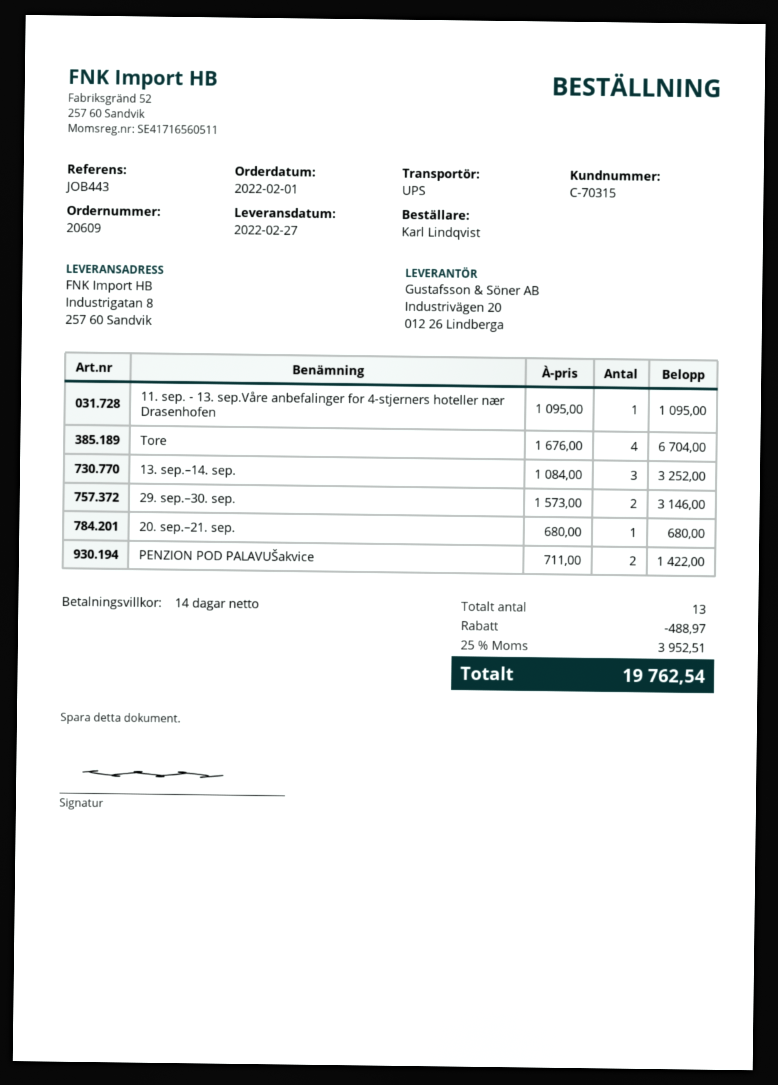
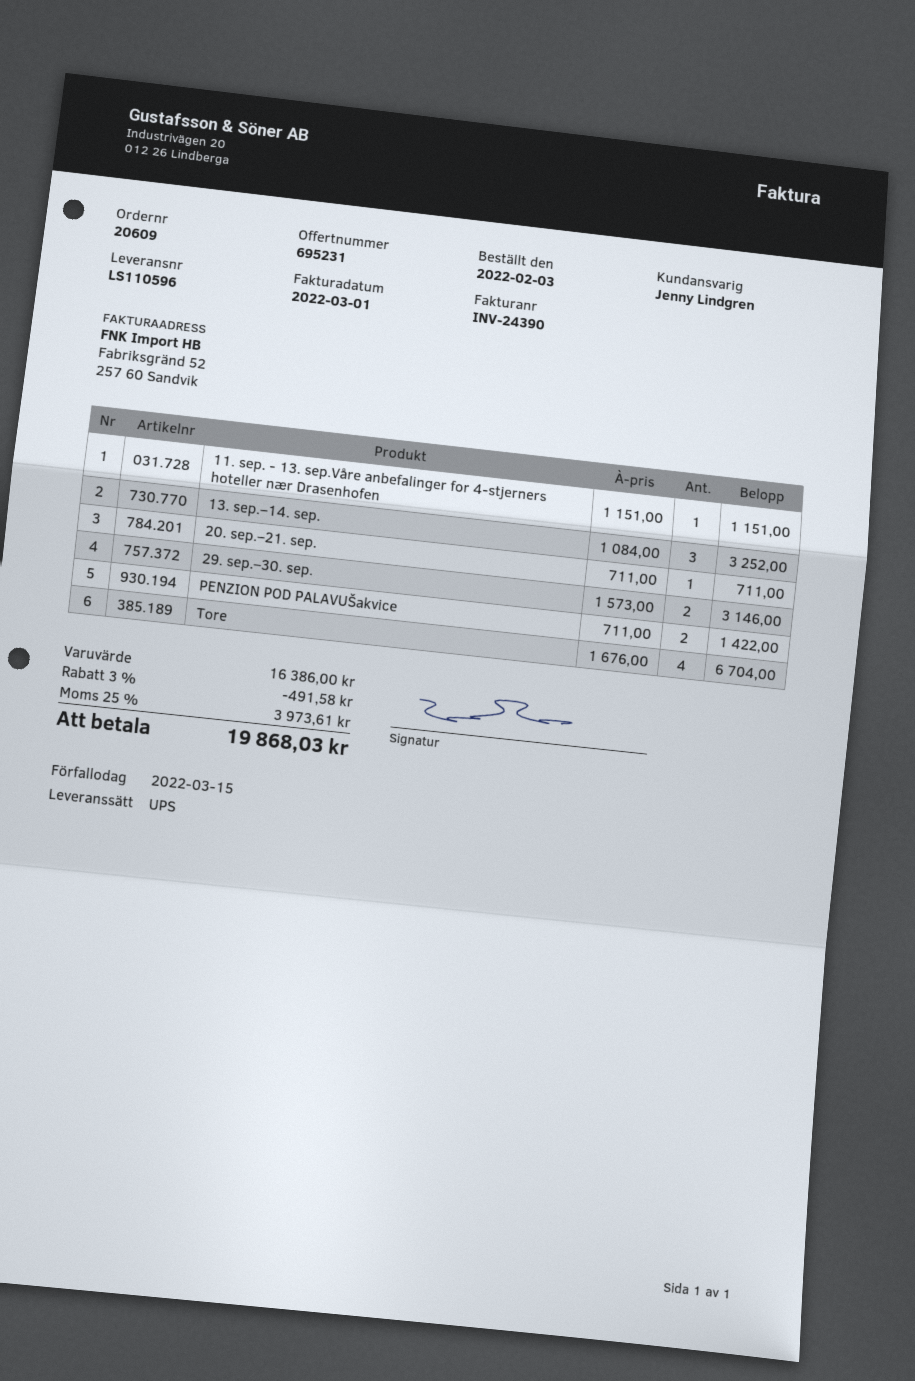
order date: 2022-02-01 -> 2022-02-03
11. sep. - 13. sep.Våre anbefalinger for 4-stjerners hoteller nær Drasenhofen: 1 x 1095.00 = 1095.00 -> 1 x 1151.00 = 1151.00
20. sep.–21. sep.: 1 x 680.00 = 680.00 -> 1 x 711.00 = 711.00
discount: 488.97 -> 491.58
tax: 25% = 3952.51 -> 25% = 3973.61
total: 19762.54 -> 19868.03

